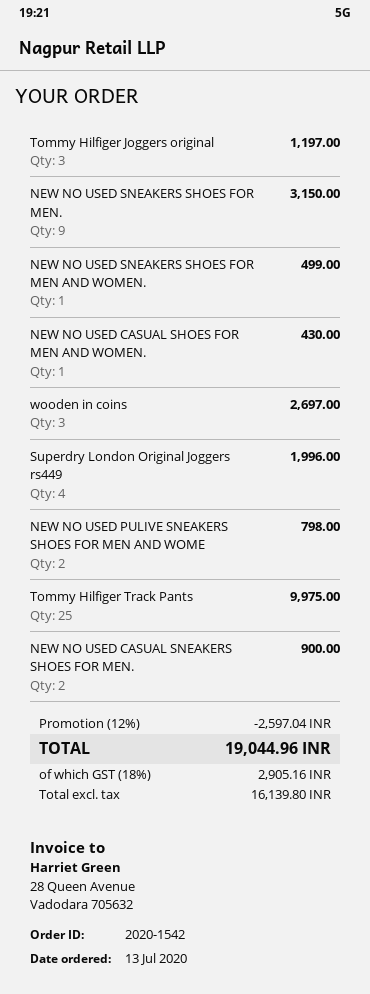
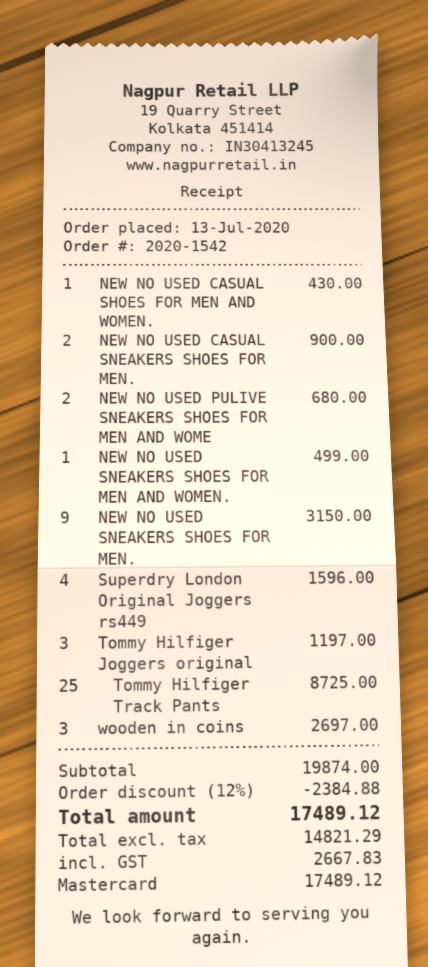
Superdry London Original Joggers rs449: 4 for 1996.00 -> 4 for 1596.00
NEW NO USED PULIVE SNEAKERS SHOES FOR MEN AND WOME: 2 for 798.00 -> 2 for 680.00
Tommy Hilfiger Track Pants: 25 for 9975.00 -> 25 for 8725.00
discount: 12% = 2597.04 -> 12% = 2384.88
net: 16139.80 -> 14821.29
tax: 2905.16 -> 2667.83
total: 19044.96 -> 17489.12

